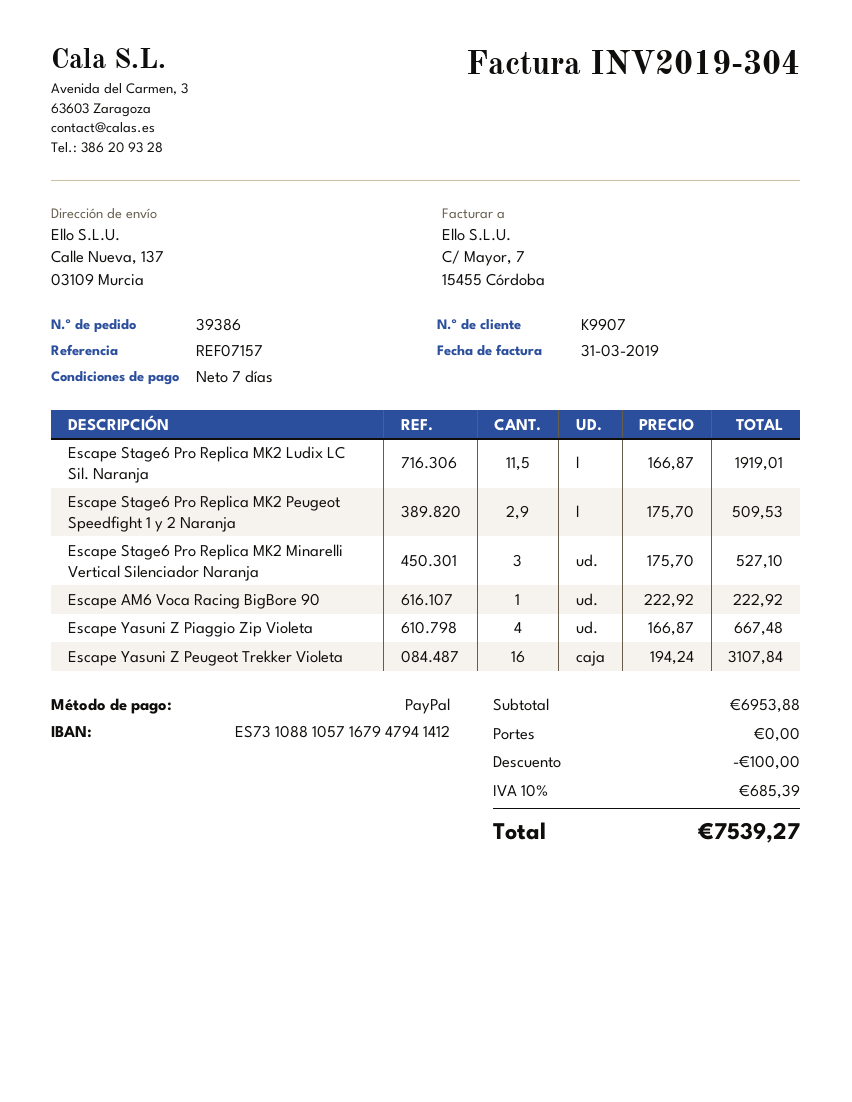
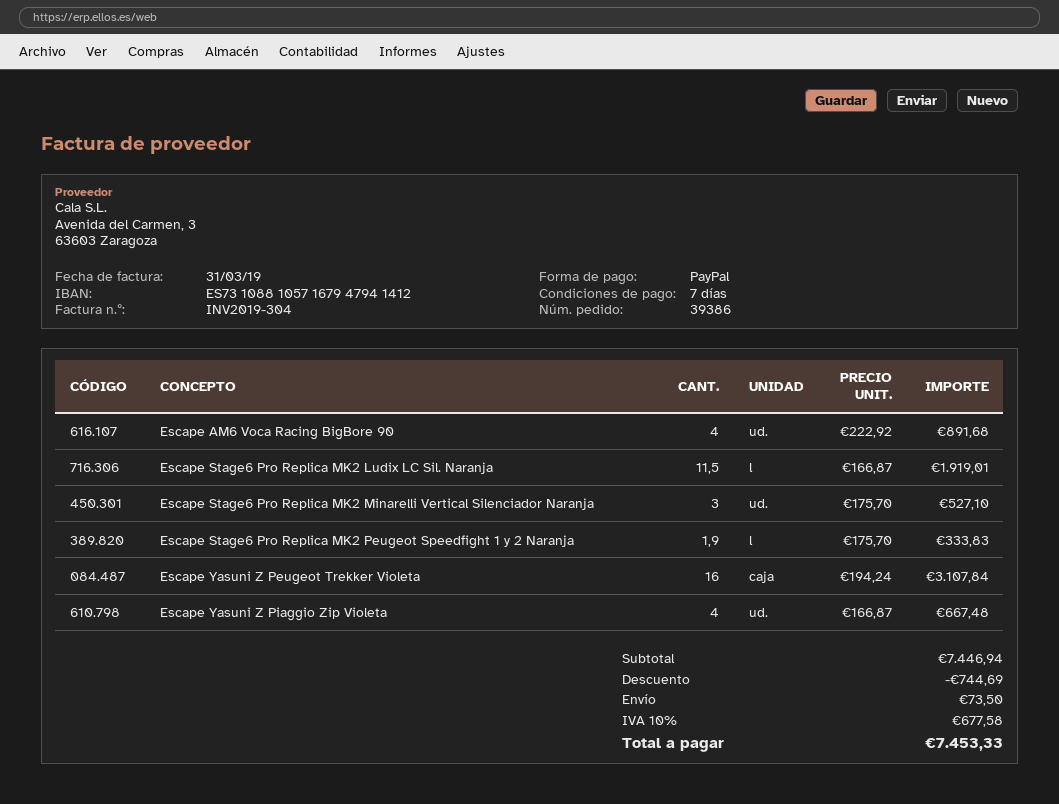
Escape Stage6 Pro Replica MK2 Peugeot Speedfight 1 y 2 Naranja: 2.9 x 175.70 = 509.53 -> 1.9 x 175.70 = 333.83
Escape AM6 Voca Racing BigBore 90: 1 x 222.92 = 222.92 -> 4 x 222.92 = 891.68
subtotal: 6953.88 -> 7446.94
discount: 100.00 -> 744.69
shipping: 0.00 -> 73.50
tax: 10% = 685.39 -> 10% = 677.58
total: 7539.27 -> 7453.33

